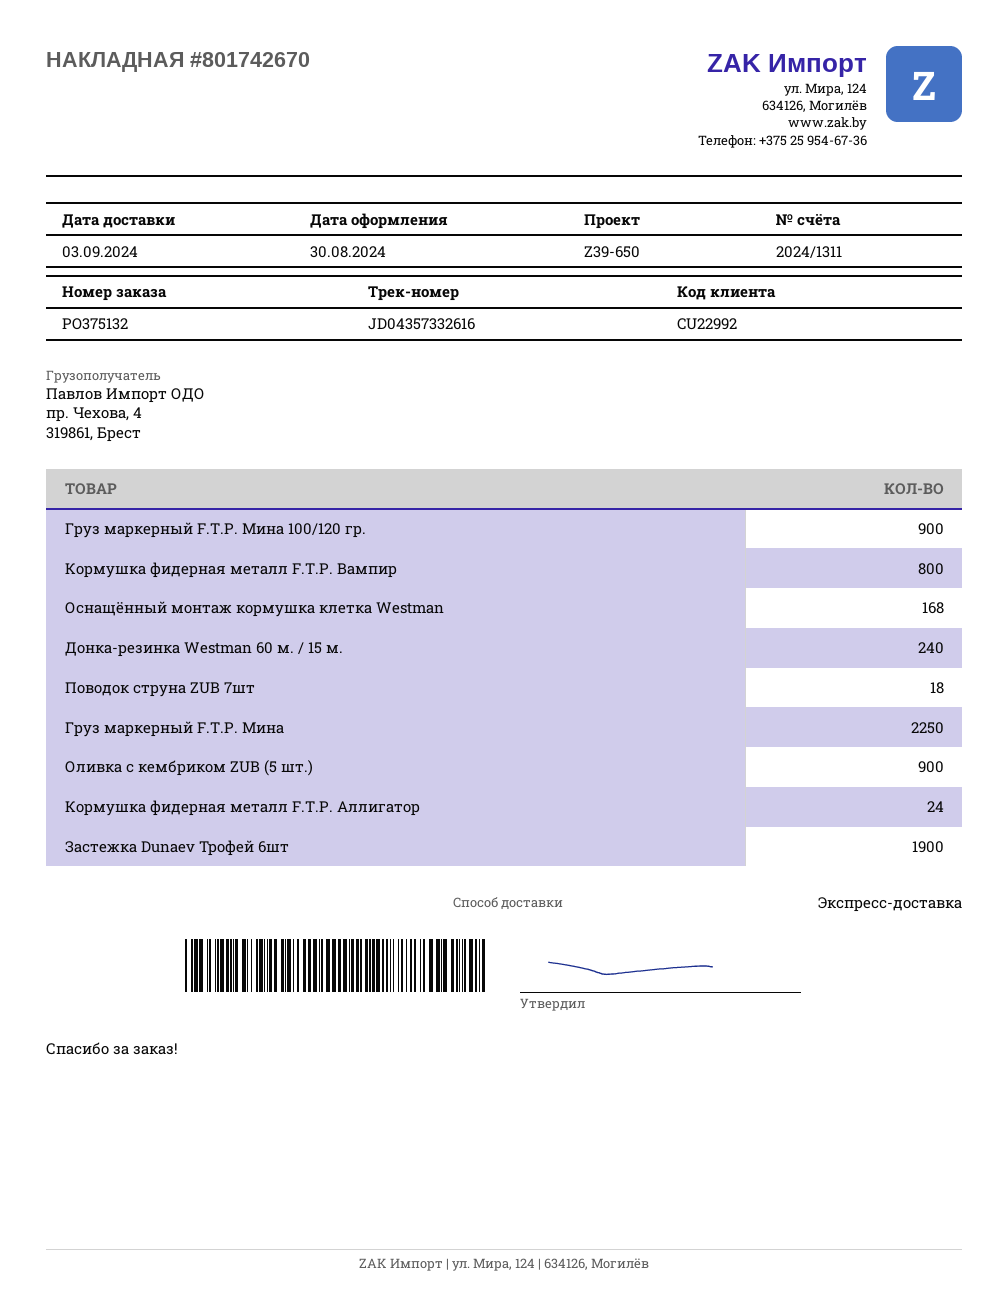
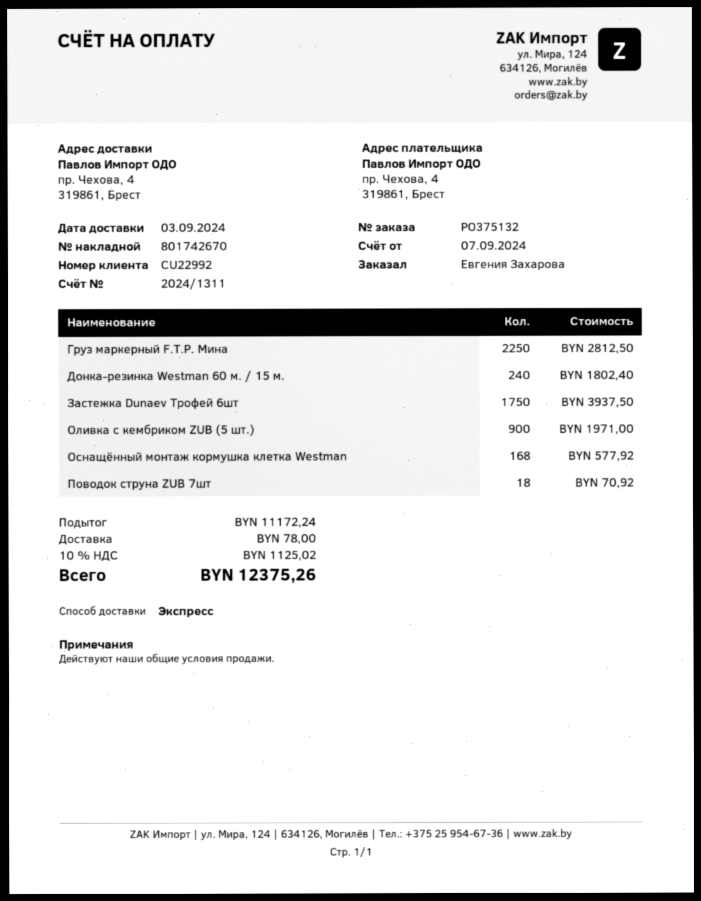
Груз маркерный F.T.P. Мина 100/120 гр.: 900 -> none
Кормушка фидерная металл F.T.P. Вампир: 800 -> none
Кормушка фидерная металл F.T.P. Аллигатор: 24 -> none
Застежка Dunaev Трофей 6шт: 1900 -> 1750

